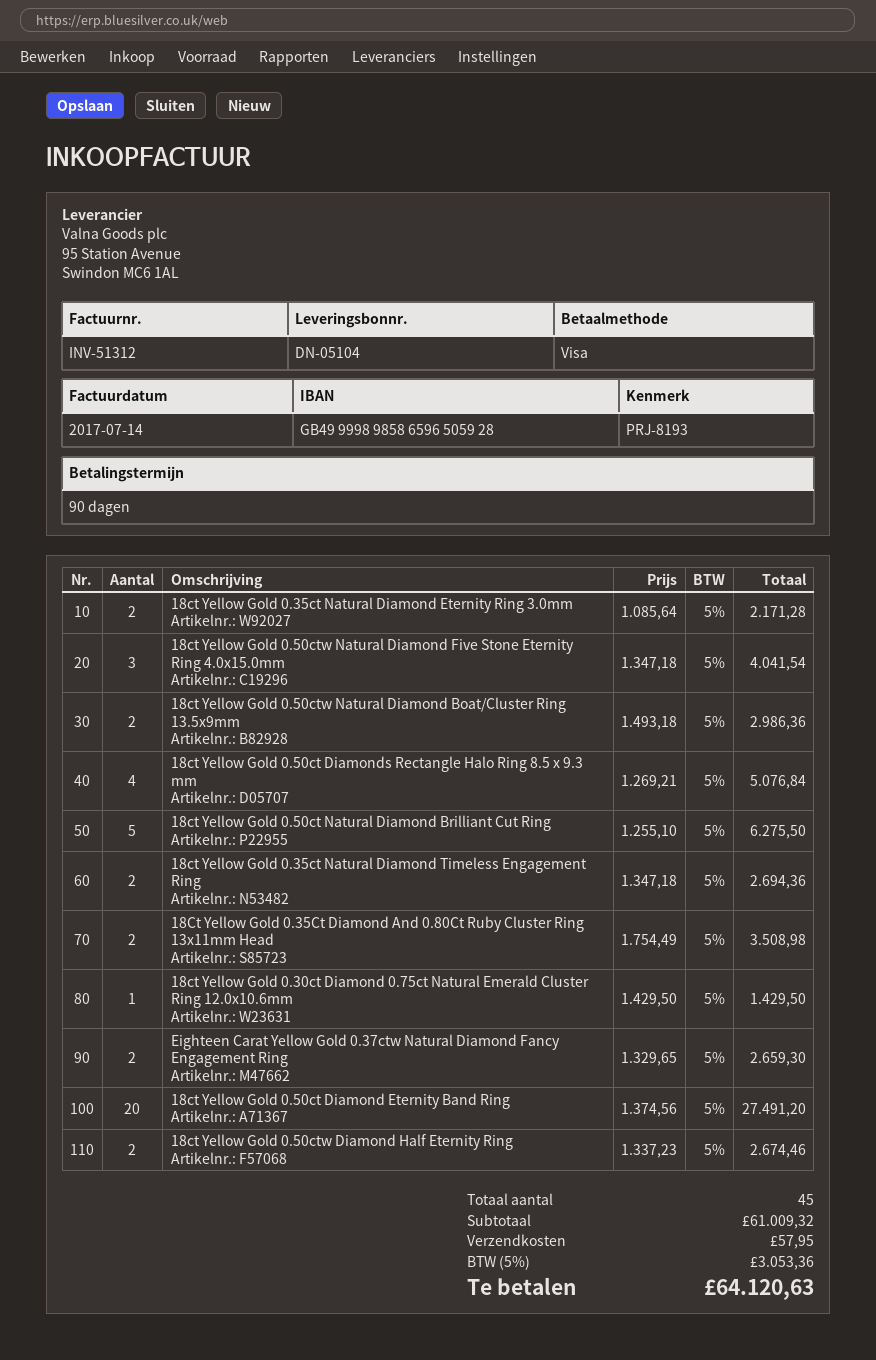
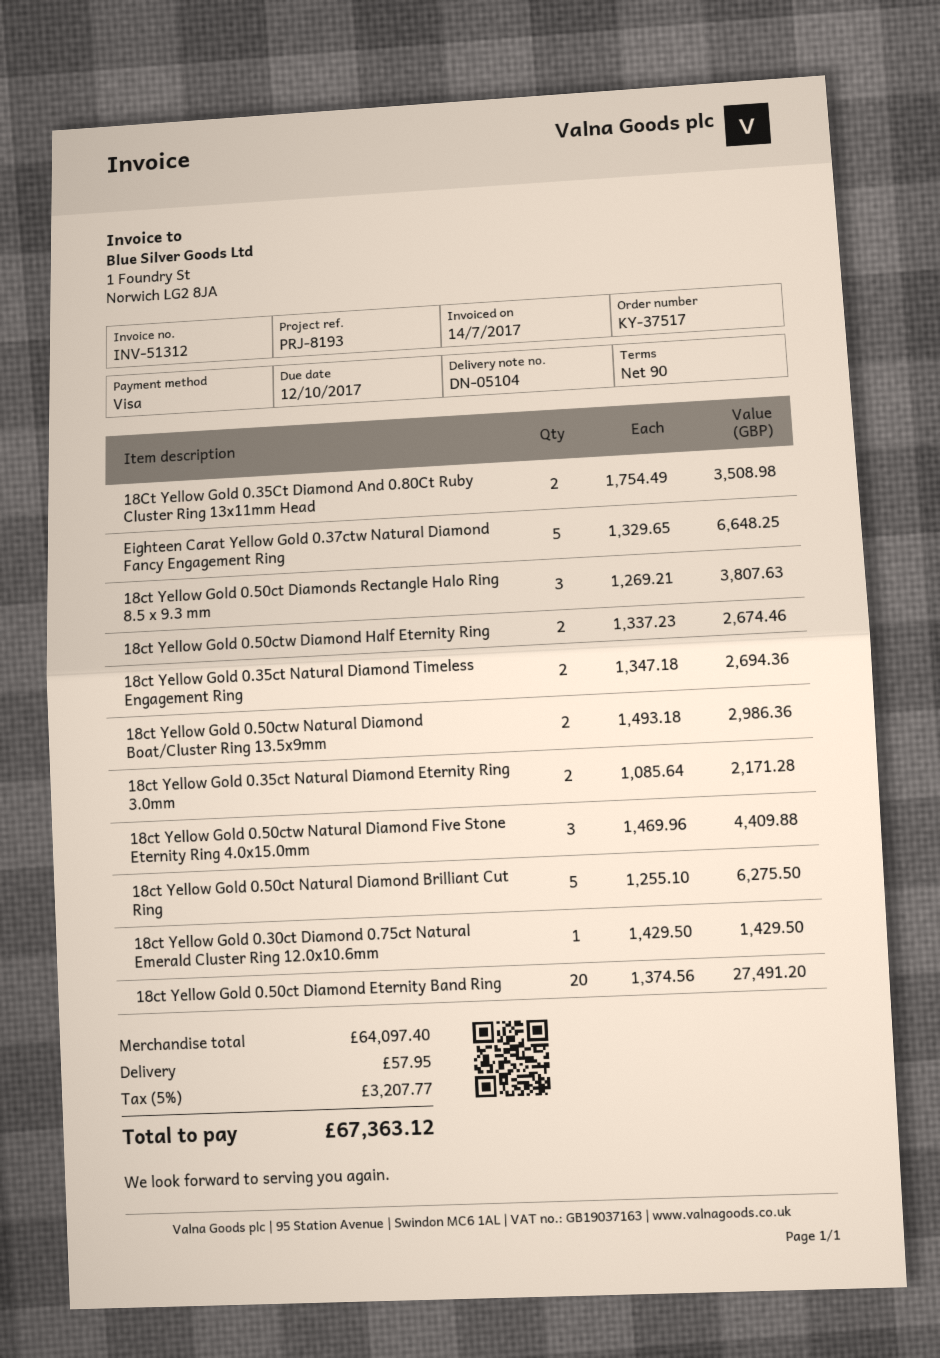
18ct Yellow Gold 0.50ctw Natural Diamond Five Stone Eternity Ring 4.0x15.0mm: 3 x 1347.18 = 4041.54 -> 3 x 1469.96 = 4409.88
18ct Yellow Gold 0.50ct Diamonds Rectangle Halo Ring 8.5 x 9.3 mm: 4 x 1269.21 = 5076.84 -> 3 x 1269.21 = 3807.63
Eighteen Carat Yellow Gold 0.37ctw Natural Diamond Fancy Engagement Ring: 2 x 1329.65 = 2659.30 -> 5 x 1329.65 = 6648.25
subtotal: 61009.32 -> 64097.40
tax: 5% = 3053.36 -> 5% = 3207.77
total: 64120.63 -> 67363.12

